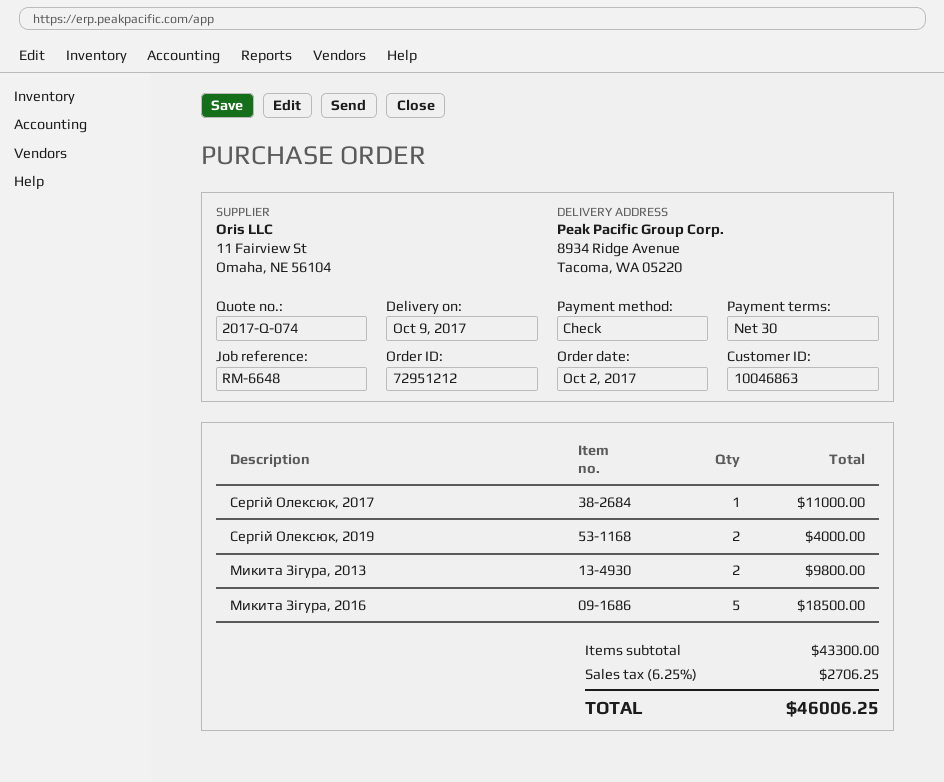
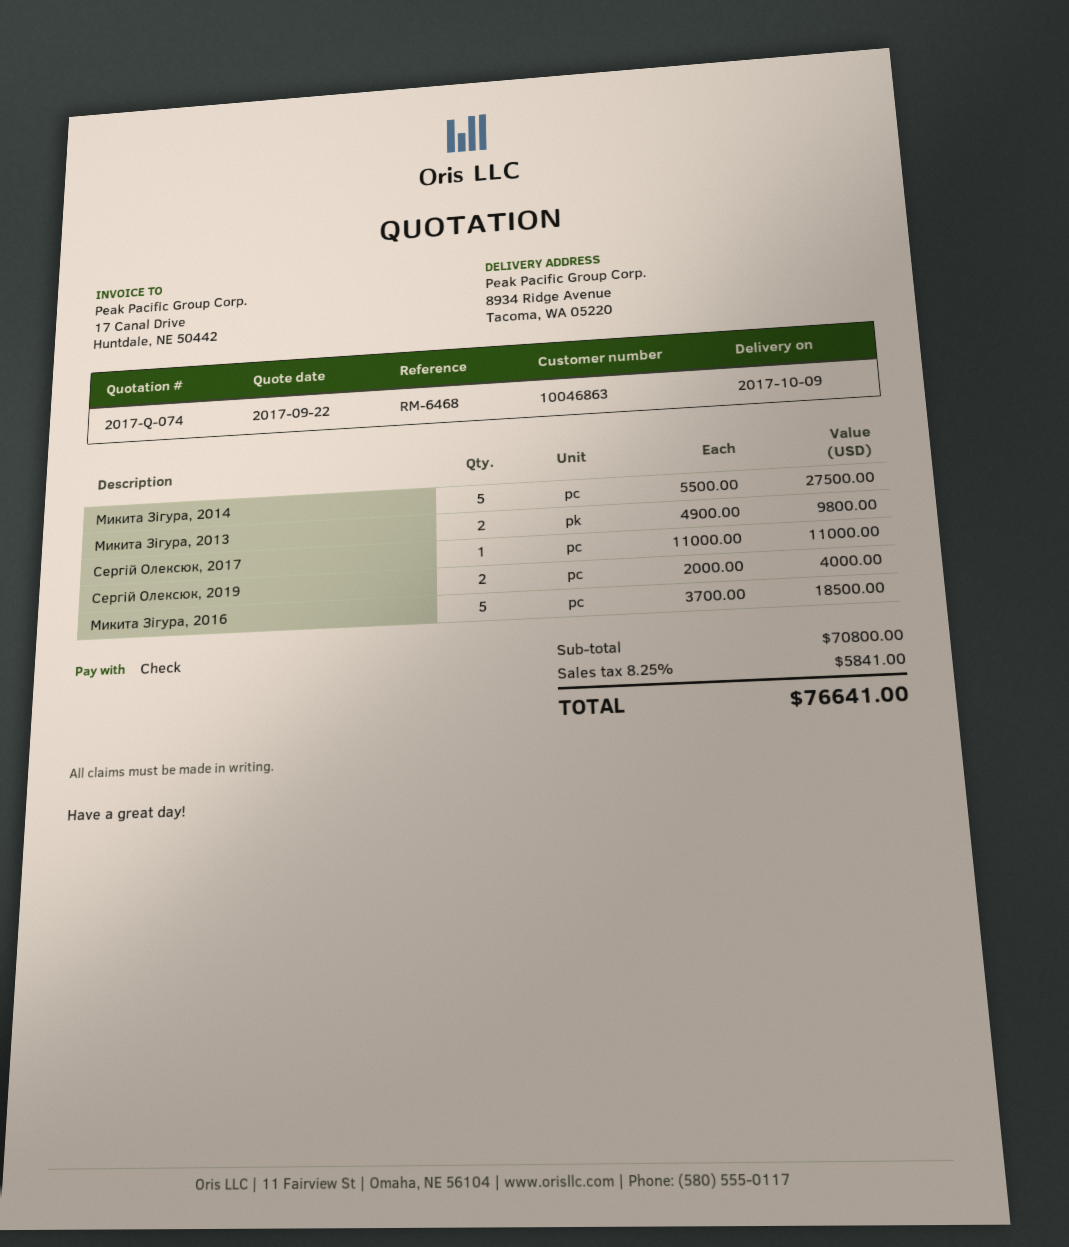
reference: RM-6648 -> RM-6468
Микита Зігура, 2014: none -> 5 for 27500.00
subtotal: 43300.00 -> 70800.00
tax: 6.25% = 2706.25 -> 8.25% = 5841.00
total: 46006.25 -> 76641.00

